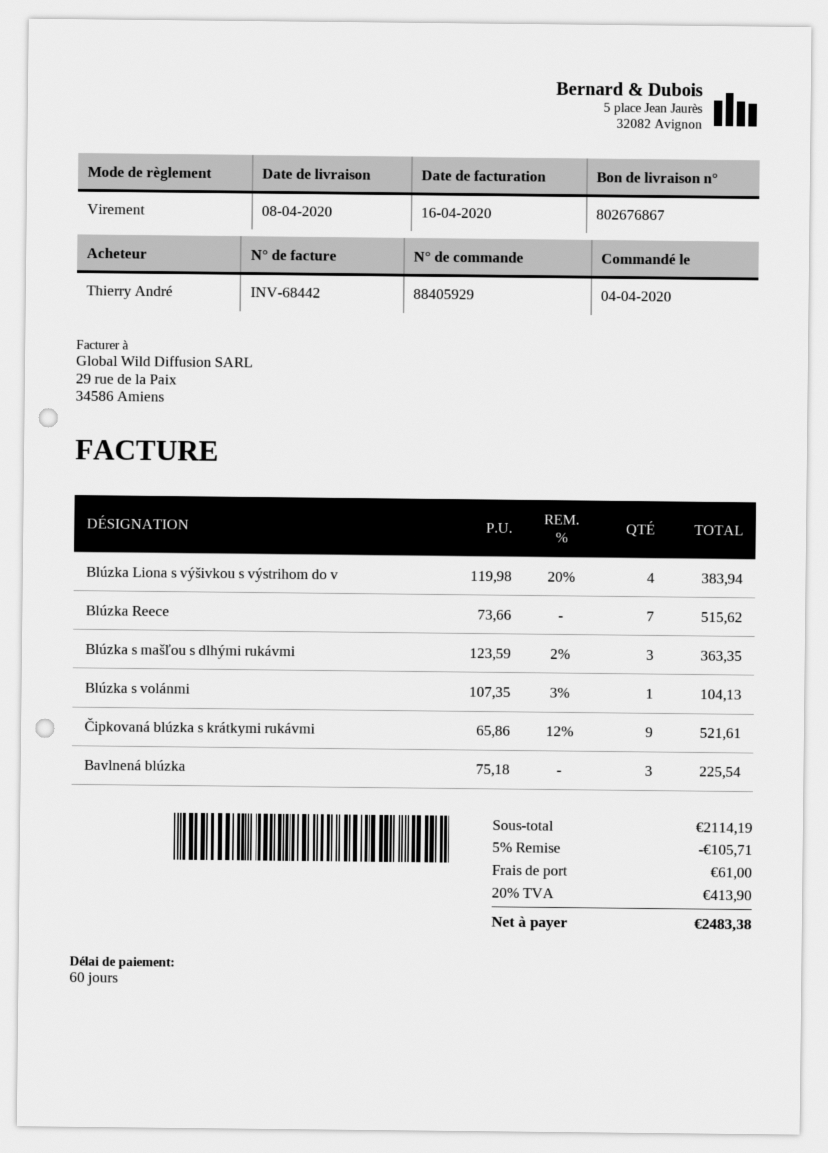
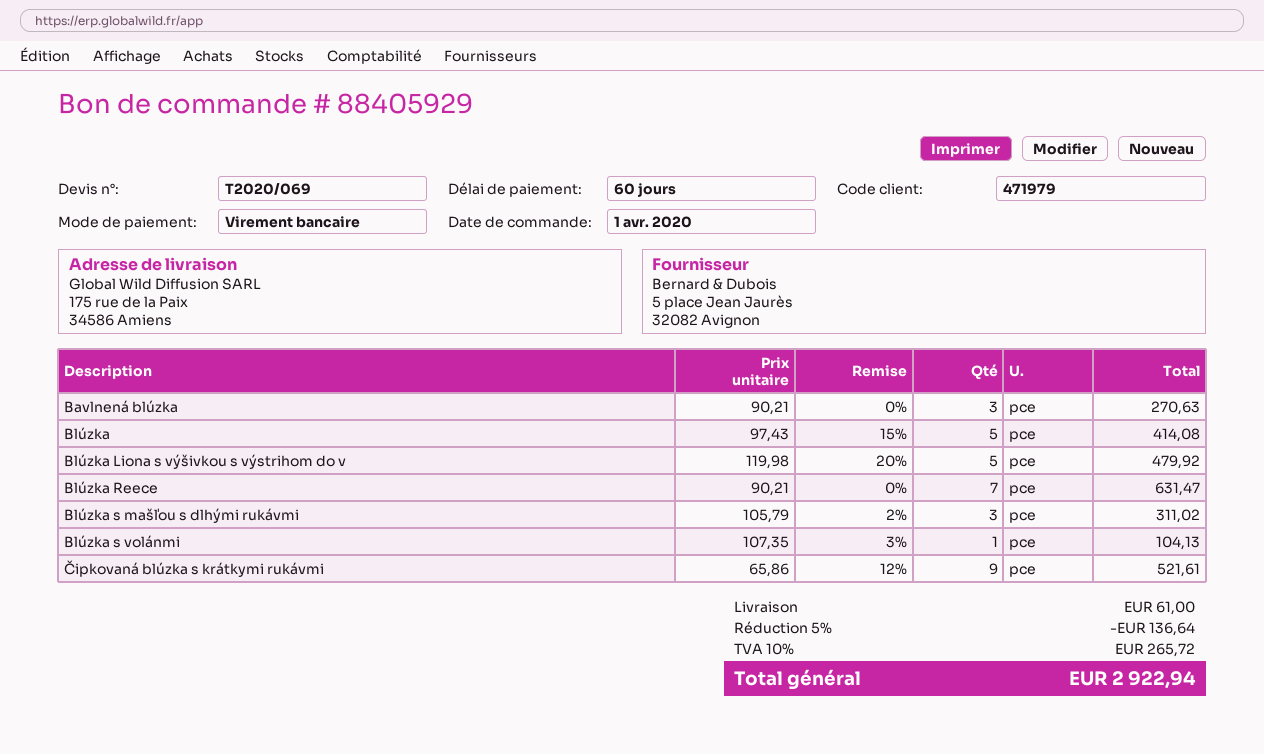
order date: 2020-04-04 -> 2020-04-01
Blúzka Liona s výšivkou s výstrihom do v: 4 x 119.98 - 20% = 383.94 -> 5 x 119.98 - 20% = 479.92
Blúzka Reece: 7 x 73.66 = 515.62 -> 7 x 90.21 = 631.47
Blúzka s mašľou s dlhými rukávmi: 3 x 123.59 - 2% = 363.35 -> 3 x 105.79 - 2% = 311.02
Bavlnená blúzka: 3 x 75.18 = 225.54 -> 3 x 90.21 = 270.63
Blúzka: none -> 5 x 97.43 - 15% = 414.08
discount: 5% = 105.71 -> 5% = 136.64
tax: 20% = 413.90 -> 10% = 265.72
total: 2483.38 -> 2922.94

